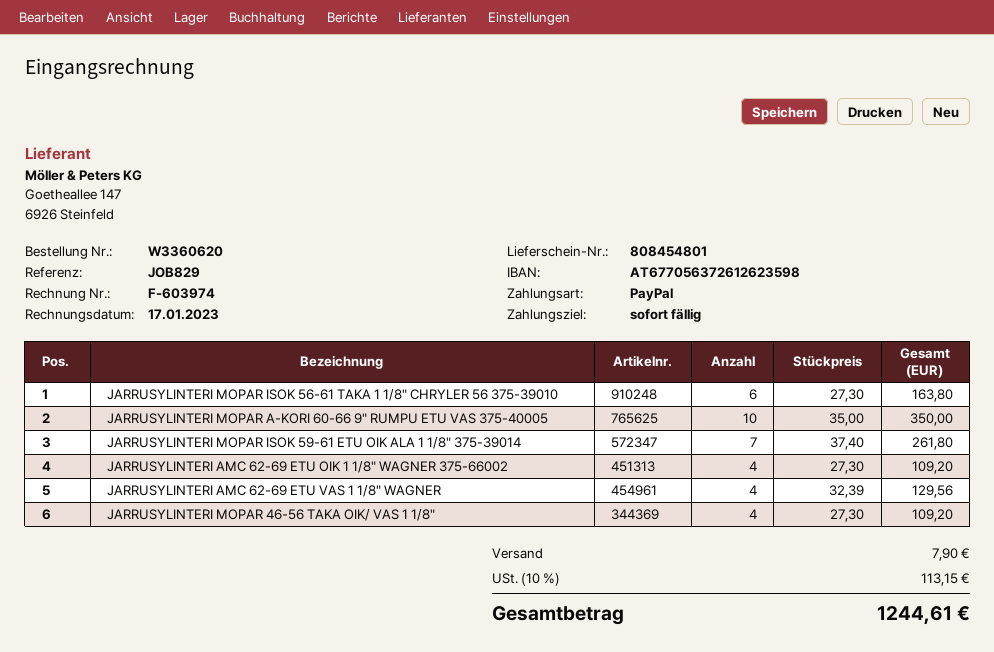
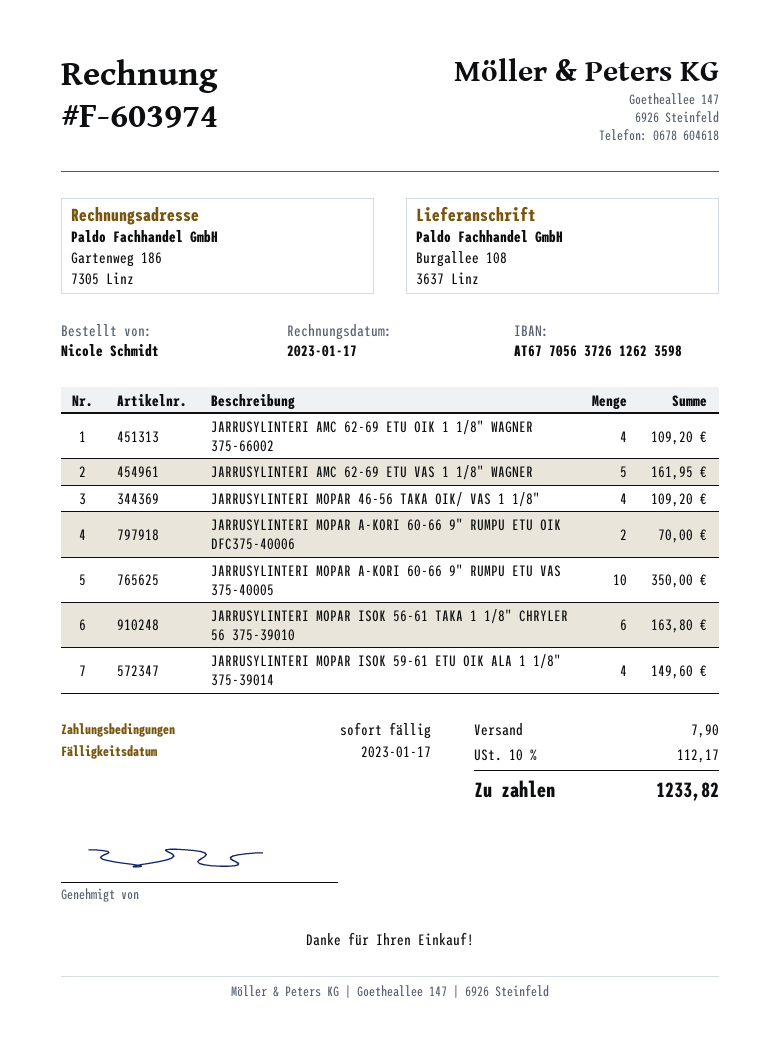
JARRUSYLINTERI MOPAR ISOK 59-61 ETU OIK ALA 1 1/8" 375-39014: 7 for 261.80 -> 4 for 149.60
JARRUSYLINTERI AMC 62-69 ETU VAS 1 1/8" WAGNER: 4 for 129.56 -> 5 for 161.95
JARRUSYLINTERI MOPAR A-KORI 60-66 9" RUMPU ETU OIK DFC375-40006: none -> 2 for 70.00
tax: 10% = 113.15 -> 10% = 112.17
total: 1244.61 -> 1233.82

